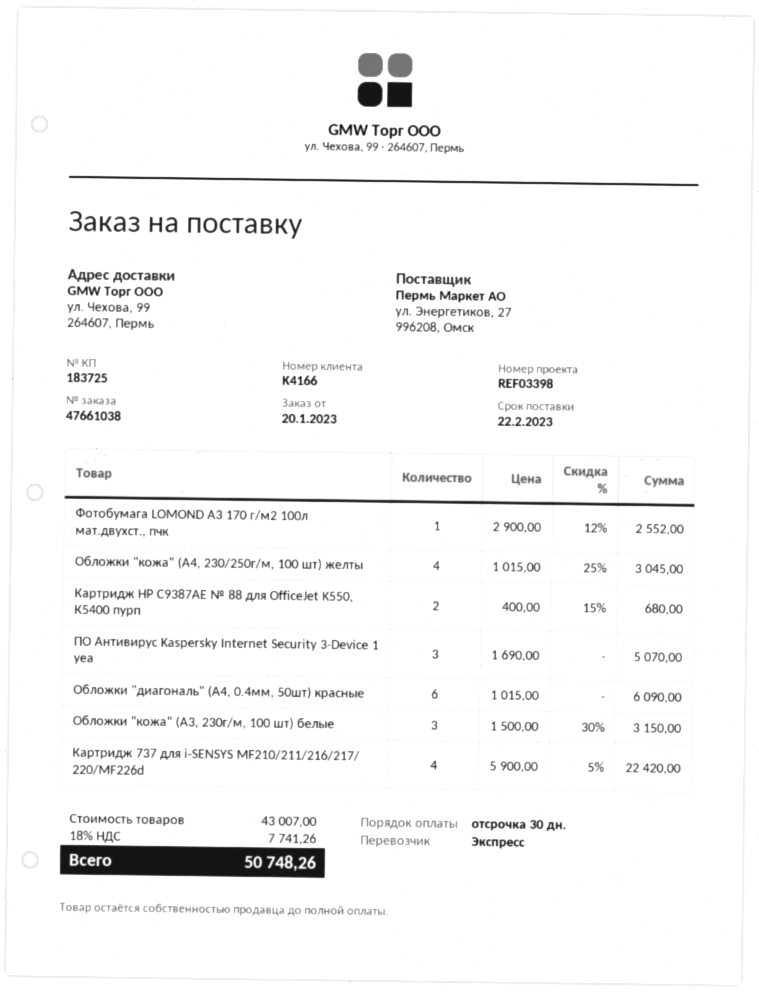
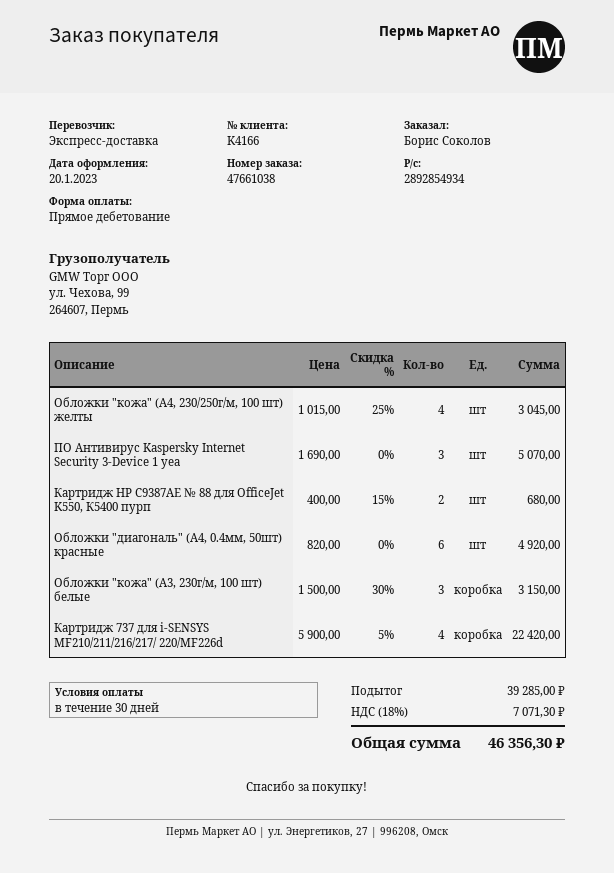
Фотобумага LOMOND A3 170 г/м2 100л мат.двухст., пчк: 1 x 2900.00 - 12% = 2552.00 -> none
Обложки "диагональ" (A4, 0.4мм, 50шт) красные: 6 x 1015.00 = 6090.00 -> 6 x 820.00 = 4920.00
subtotal: 43007.00 -> 39285.00
tax: 18% = 7741.26 -> 18% = 7071.30
total: 50748.26 -> 46356.30

